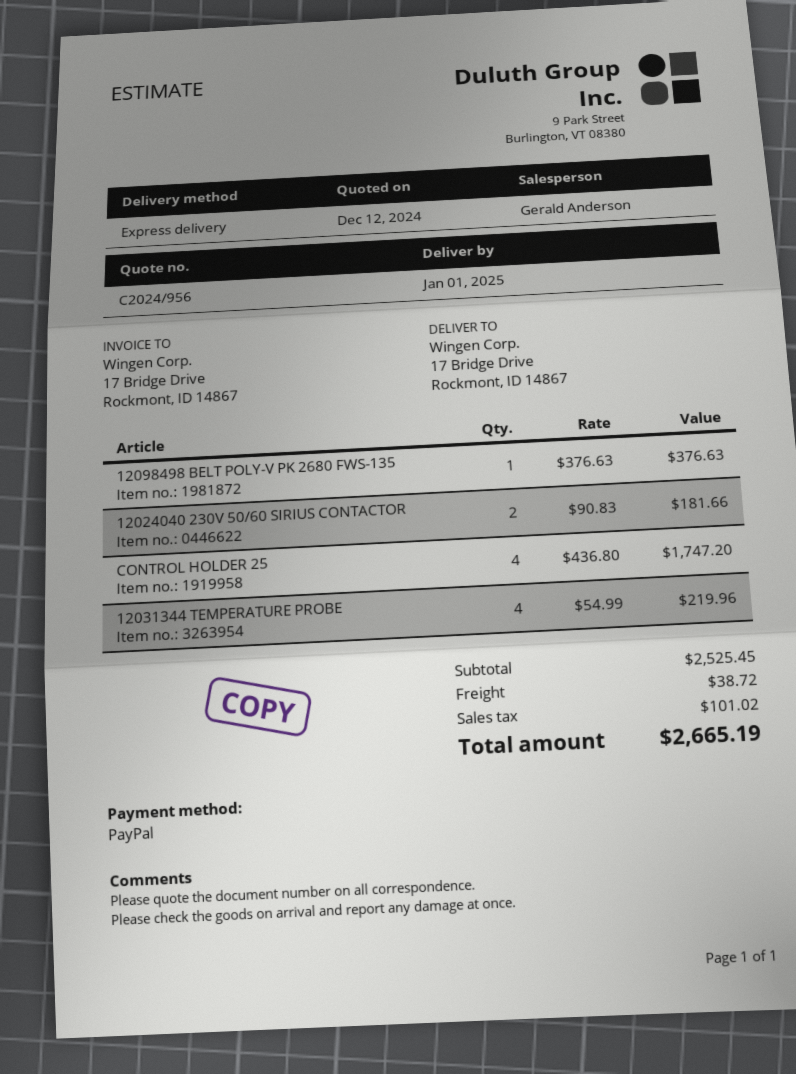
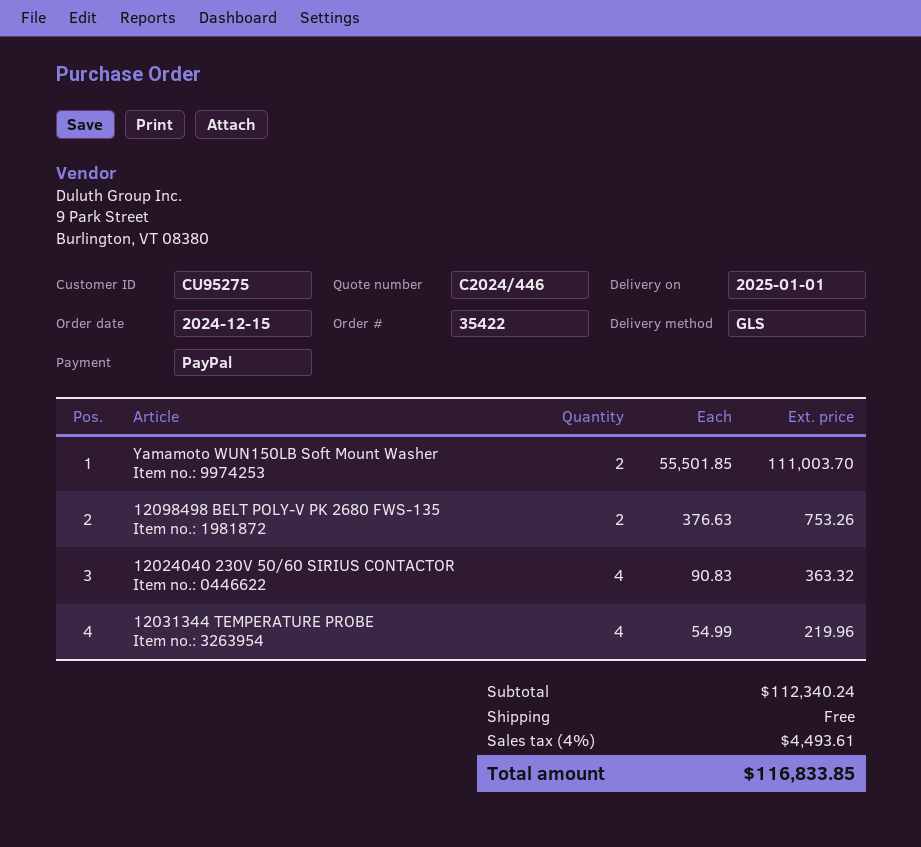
quote number: C2024/956 -> C2024/446
shipping method: express -> GLS
12098498 BELT POLY-V PK 2680 FWS-135: 1 x 376.63 = 376.63 -> 2 x 376.63 = 753.26
12024040 230V 50/60 SIRIUS CONTACTOR: 2 x 90.83 = 181.66 -> 4 x 90.83 = 363.32
CONTROL HOLDER 25: 4 x 436.80 = 1747.20 -> none
Yamamoto WUN150LB Soft Mount Washer: none -> 2 x 55501.85 = 111003.70
subtotal: 2525.45 -> 112340.24
shipping: 38.72 -> 0.00
tax: 101.02 -> 4493.61
total: 2665.19 -> 116833.85

